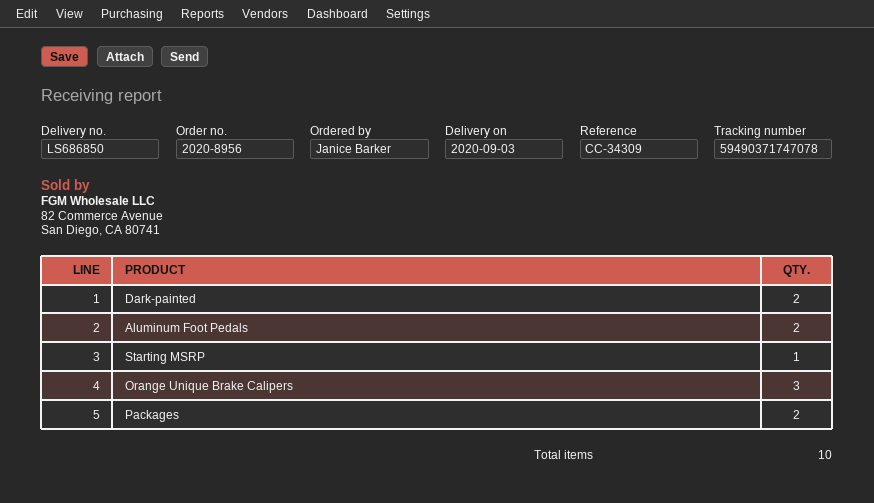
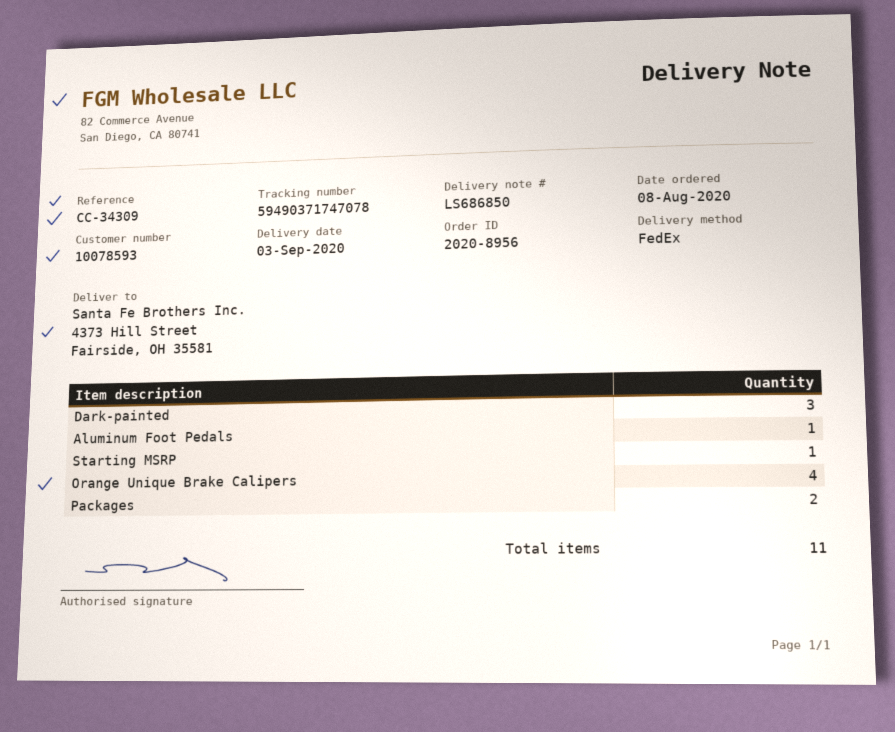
Dark-painted: 2 -> 3
Aluminum Foot Pedals: 2 -> 1
Orange Unique Brake Calipers: 3 -> 4
total quantity: 10 -> 11

